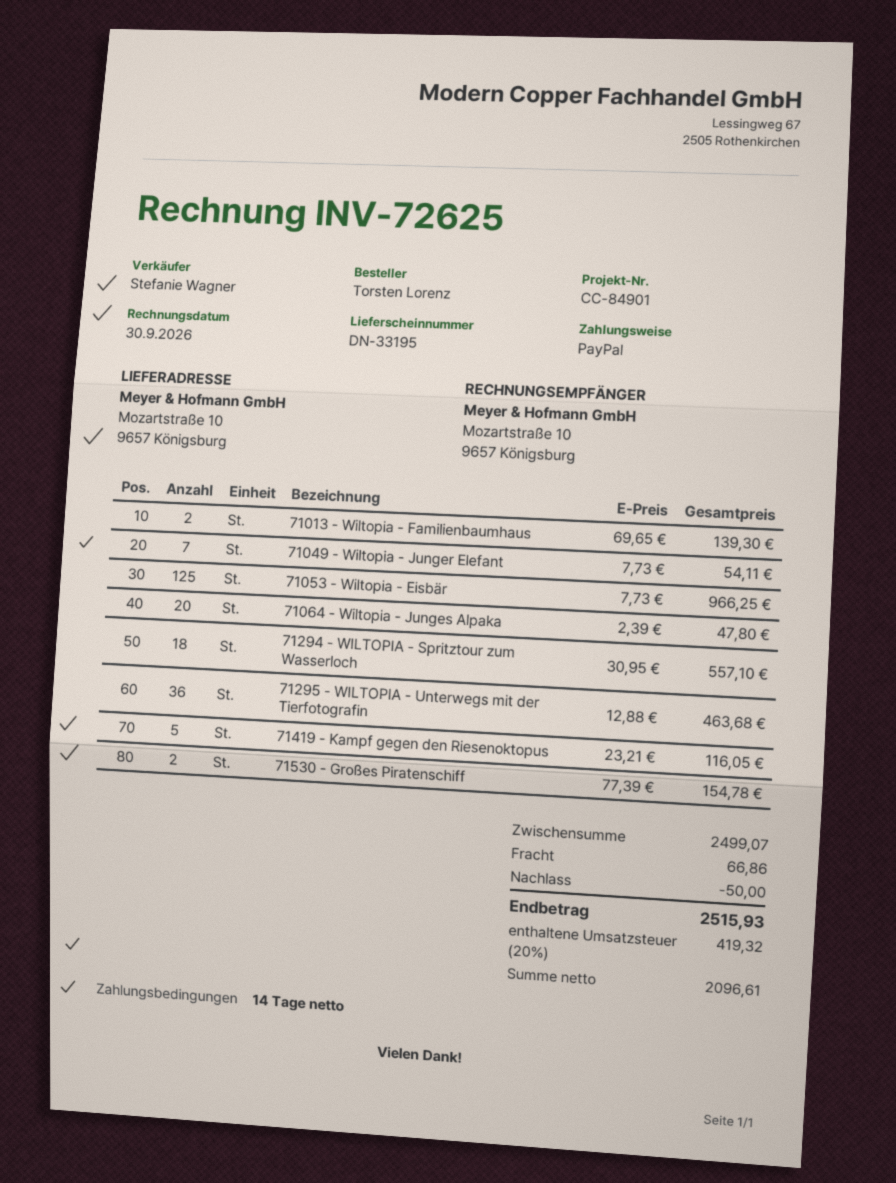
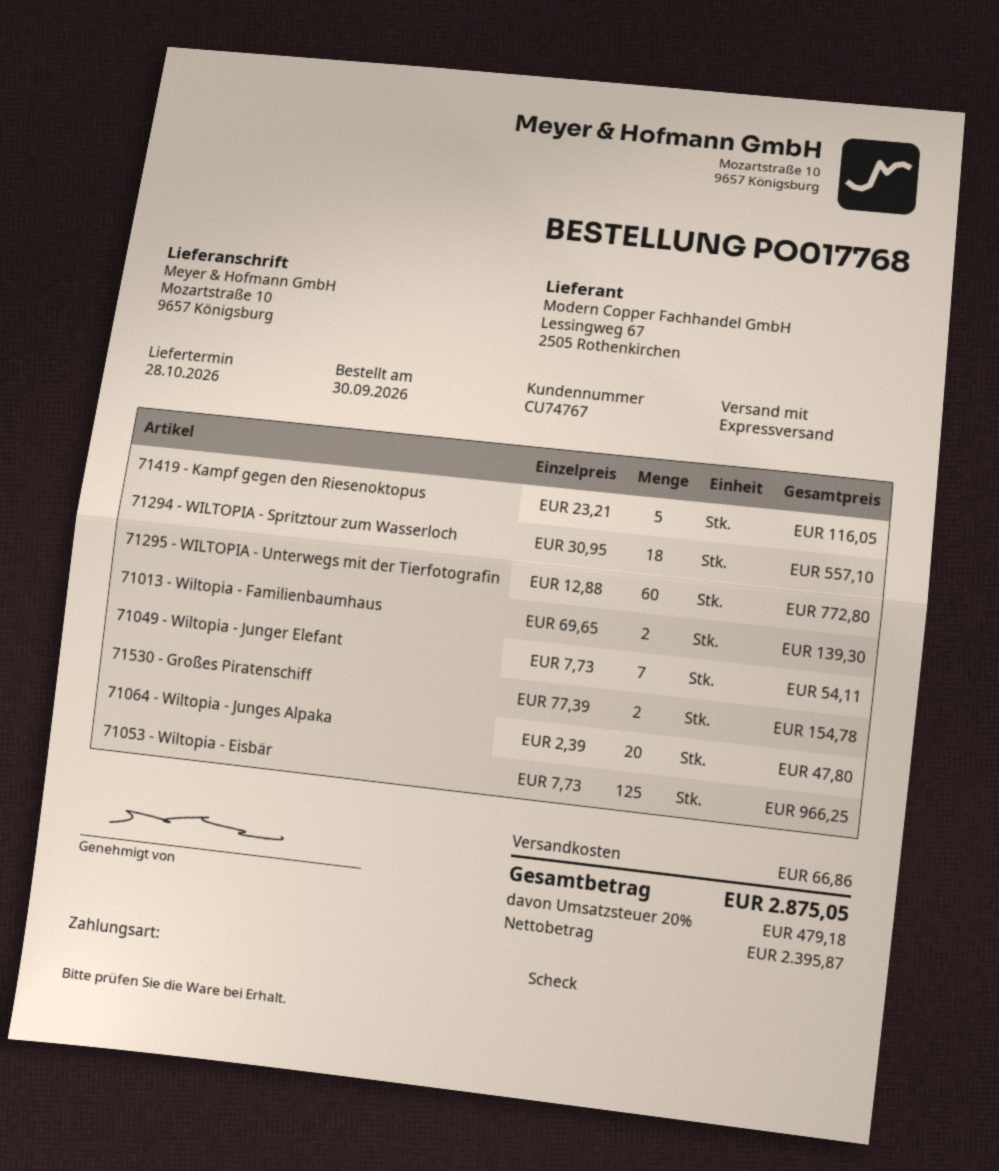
payment method: PayPal -> cheque
71295 - WILTOPIA - Unterwegs mit der Tierfotografin: 36 x 12.88 = 463.68 -> 60 x 12.88 = 772.80
discount: 50.00 -> none
net: 2096.61 -> 2395.87
tax: 20% = 419.32 -> 20% = 479.18
total: 2515.93 -> 2875.05

